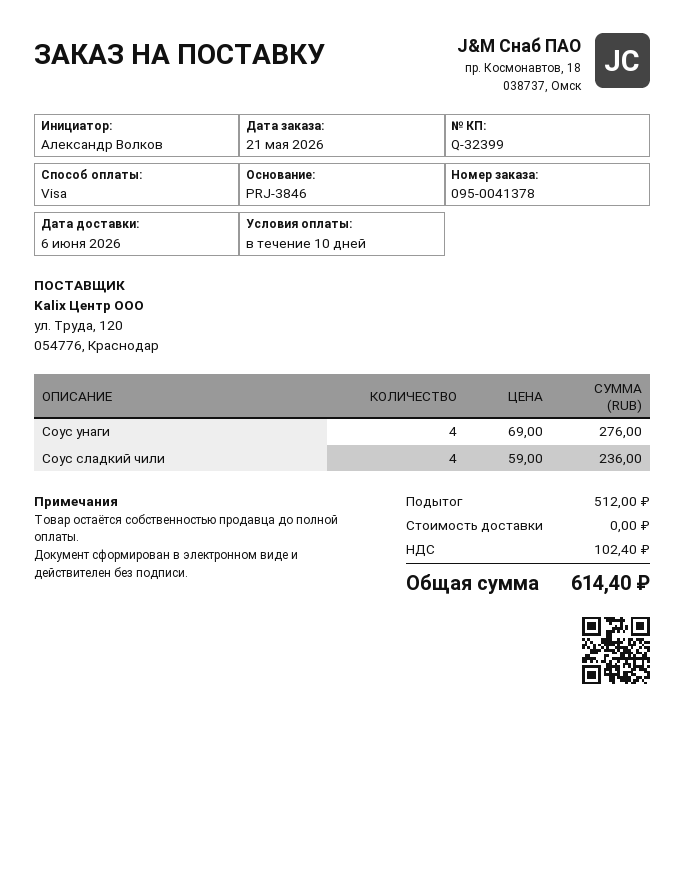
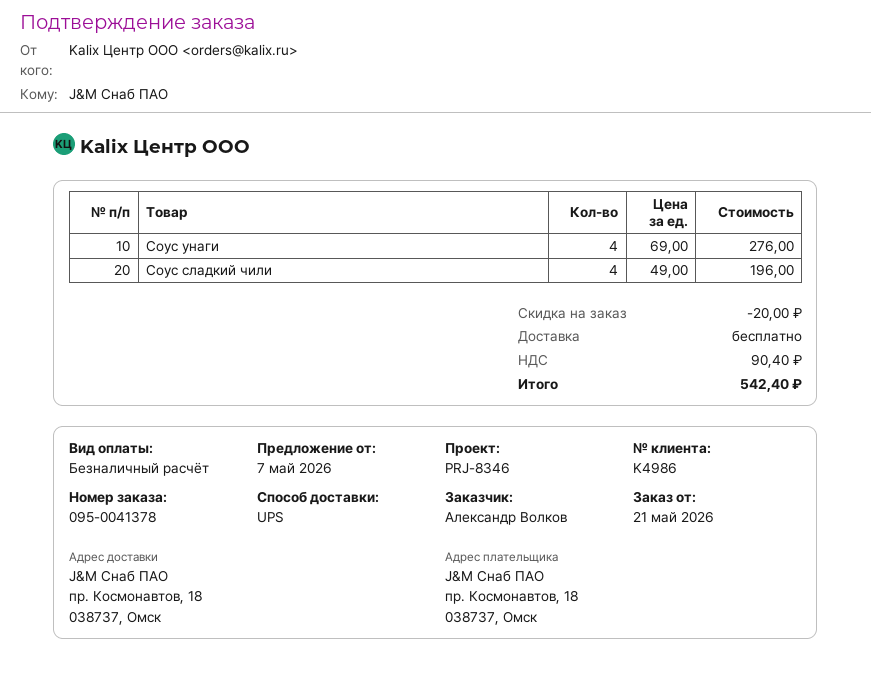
reference: PRJ-3846 -> PRJ-8346
payment method: Visa -> bank transfer
Соус сладкий чили: 4 x 59.00 = 236.00 -> 4 x 49.00 = 196.00
discount: none -> 20.00
tax: 102.40 -> 90.40
total: 614.40 -> 542.40

